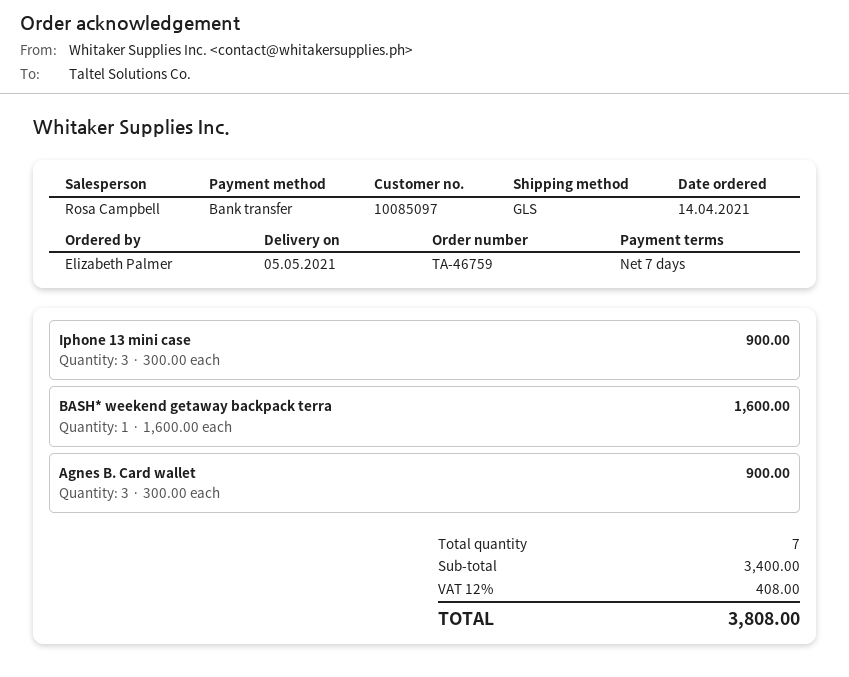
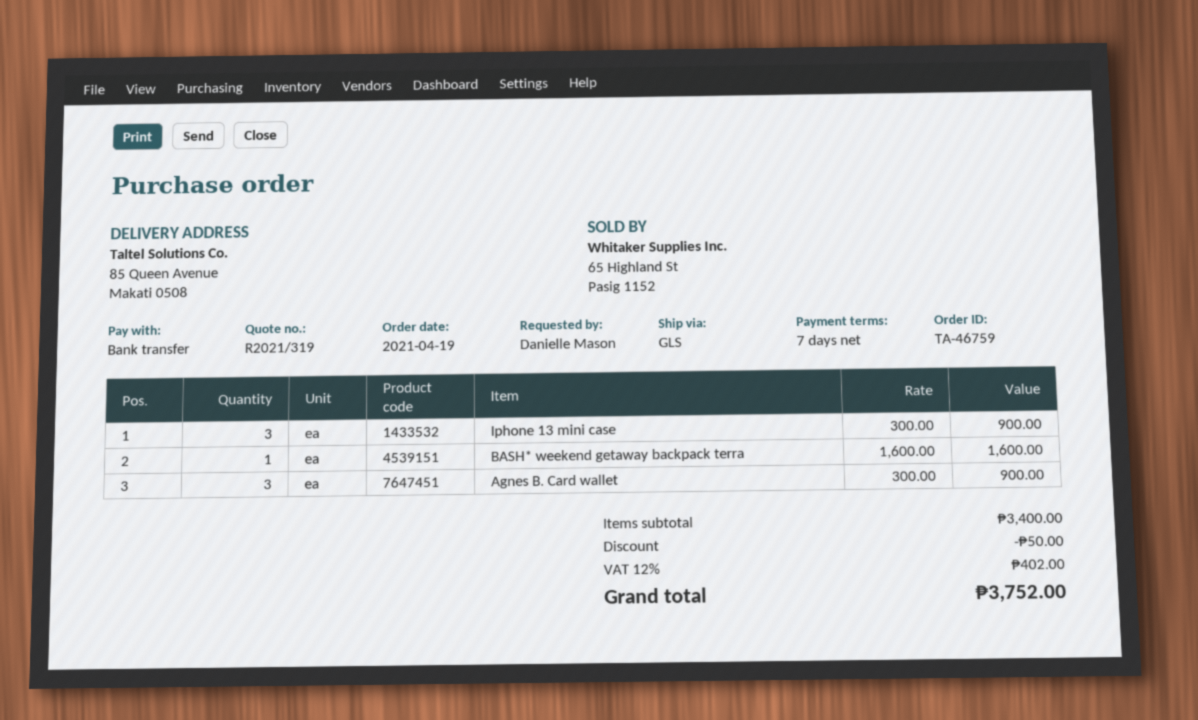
order date: 2021-04-14 -> 2021-04-19
ordered by: Elizabeth Palmer -> Danielle Mason
discount: none -> 50.00
tax: 12% = 408.00 -> 12% = 402.00
total: 3808.00 -> 3752.00

